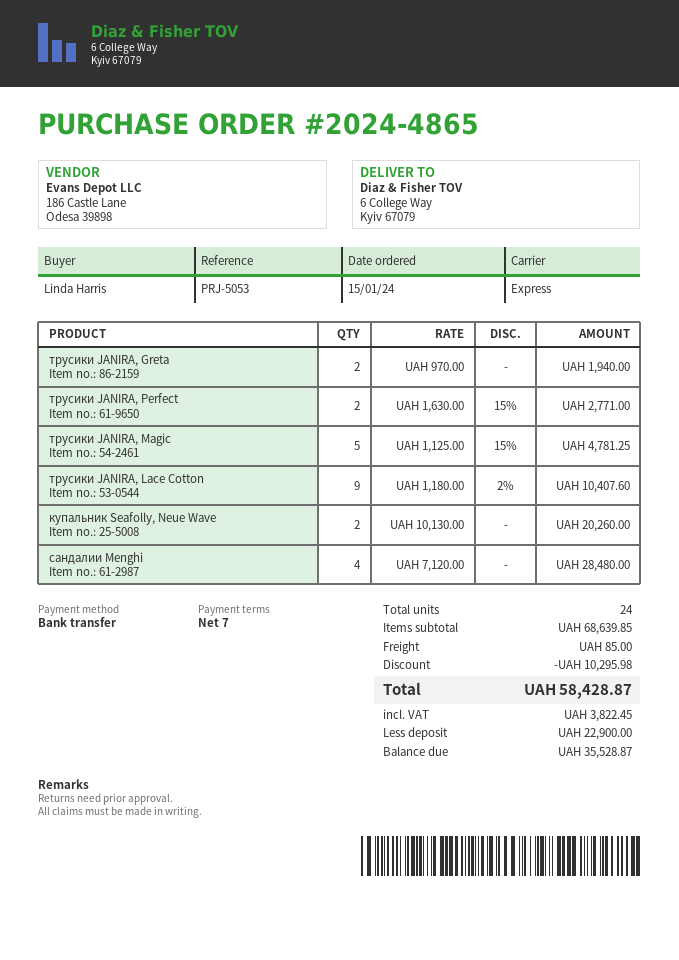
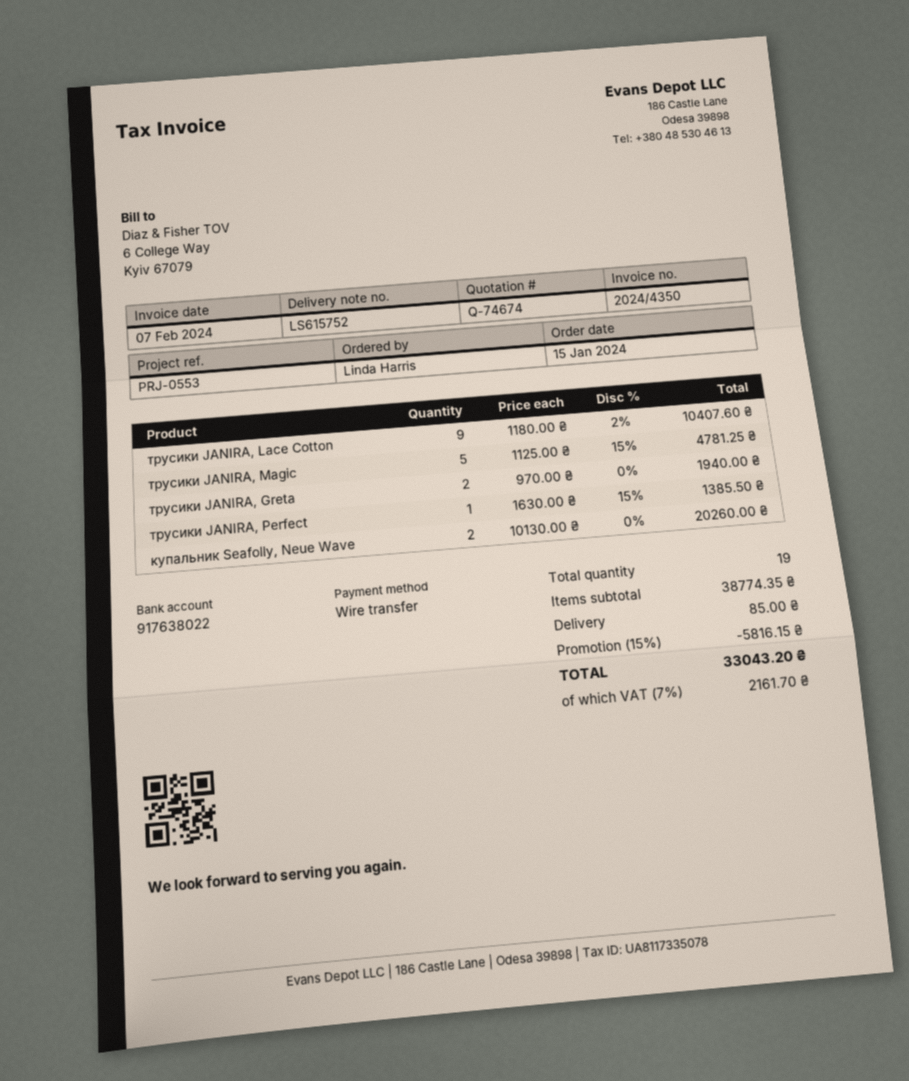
reference: PRJ-5053 -> PRJ-0553
трусики JANIRA, Perfect: 2 x 1630.00 - 15% = 2771.00 -> 1 x 1630.00 - 15% = 1385.50
сандалии Menghi: 4 x 7120.00 = 28480.00 -> none
total quantity: 24 -> 19
subtotal: 68639.85 -> 38774.35
discount: 10295.98 -> 5816.15
tax: 3822.45 -> 2161.70
total: 58428.87 -> 33043.20

